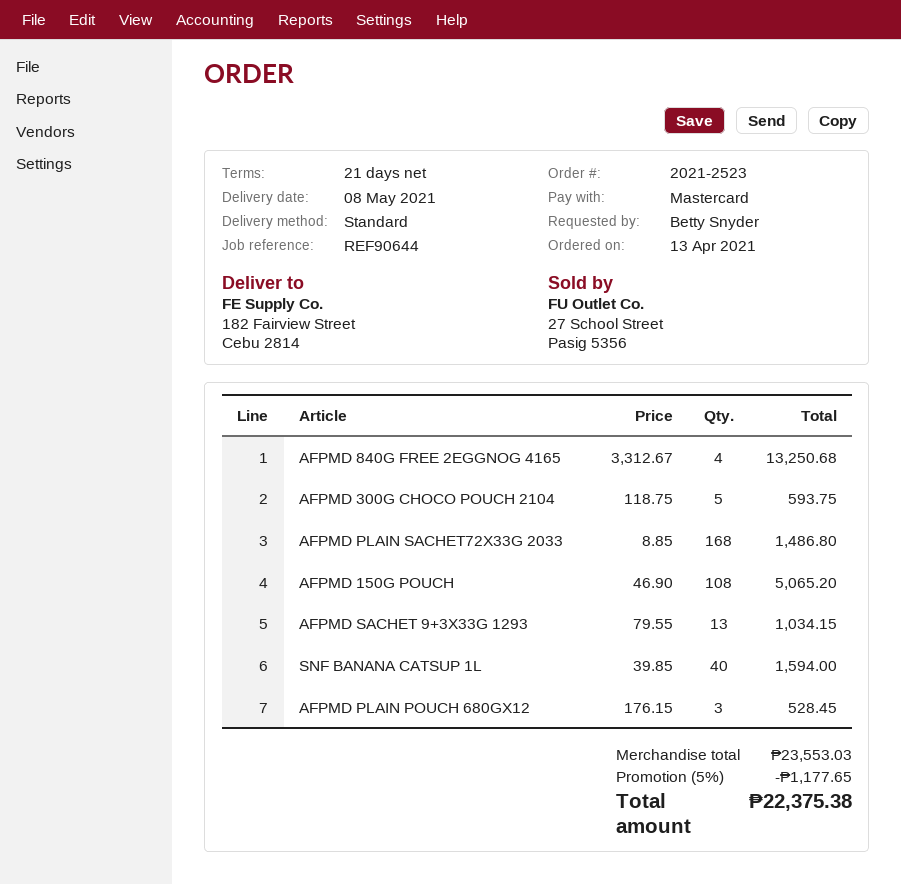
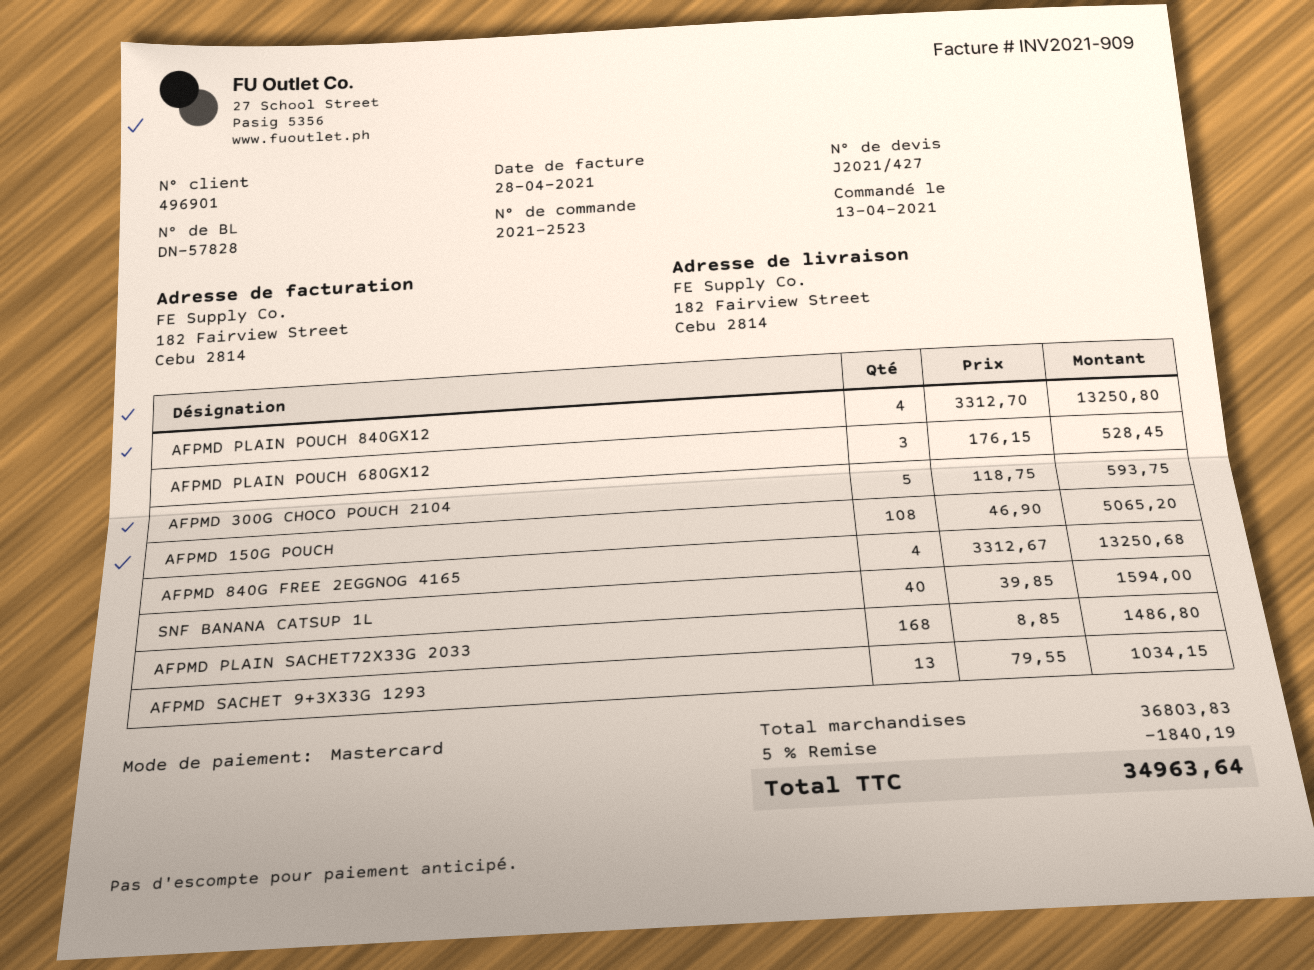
AFPMD PLAIN POUCH 840GX12: none -> 4 x 3312.70 = 13250.80
subtotal: 23553.03 -> 36803.83
discount: 5% = 1177.65 -> 5% = 1840.19
total: 22375.38 -> 34963.64

